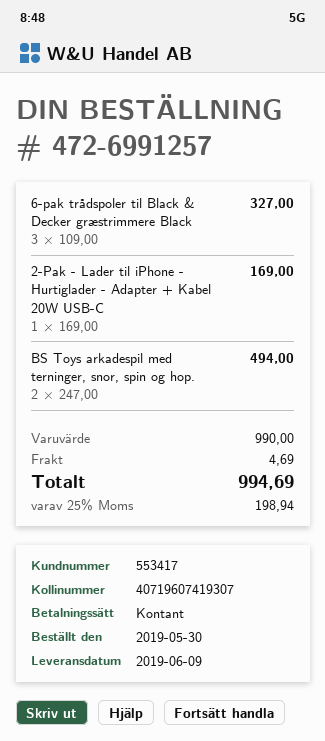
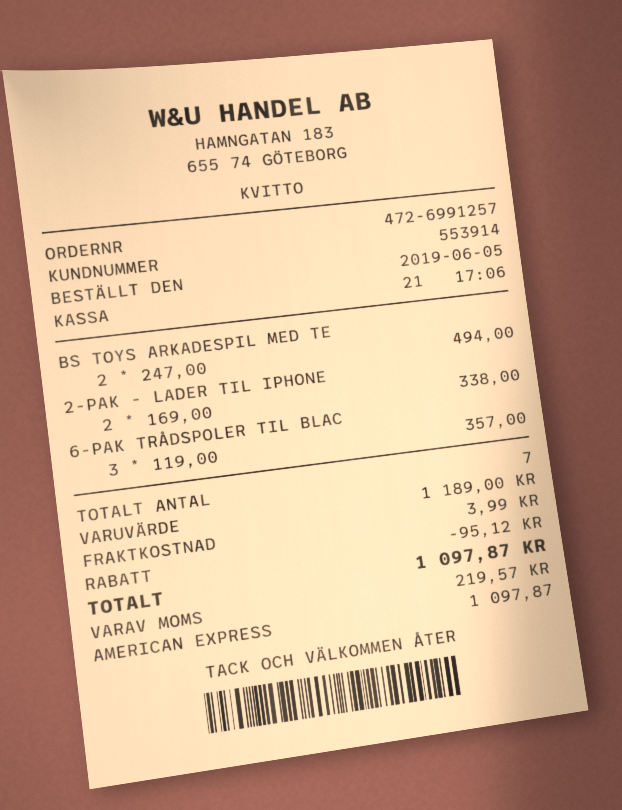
order date: 2019-05-30 -> 2019-06-05
customer number: 553417 -> 553914
payment method: cash -> American Express
6-pak trådspoler til Black & Decker græstrimmere Black: 3 x 109.00 = 327.00 -> 3 x 119.00 = 357.00
2-Pak - Lader til iPhone - Hurtiglader - Adapter + Kabel 20W USB-C: 1 x 169.00 = 169.00 -> 2 x 169.00 = 338.00
subtotal: 990.00 -> 1189.00
discount: none -> 95.12
shipping: 4.69 -> 3.99
tax: 198.94 -> 219.57
total: 994.69 -> 1097.87

